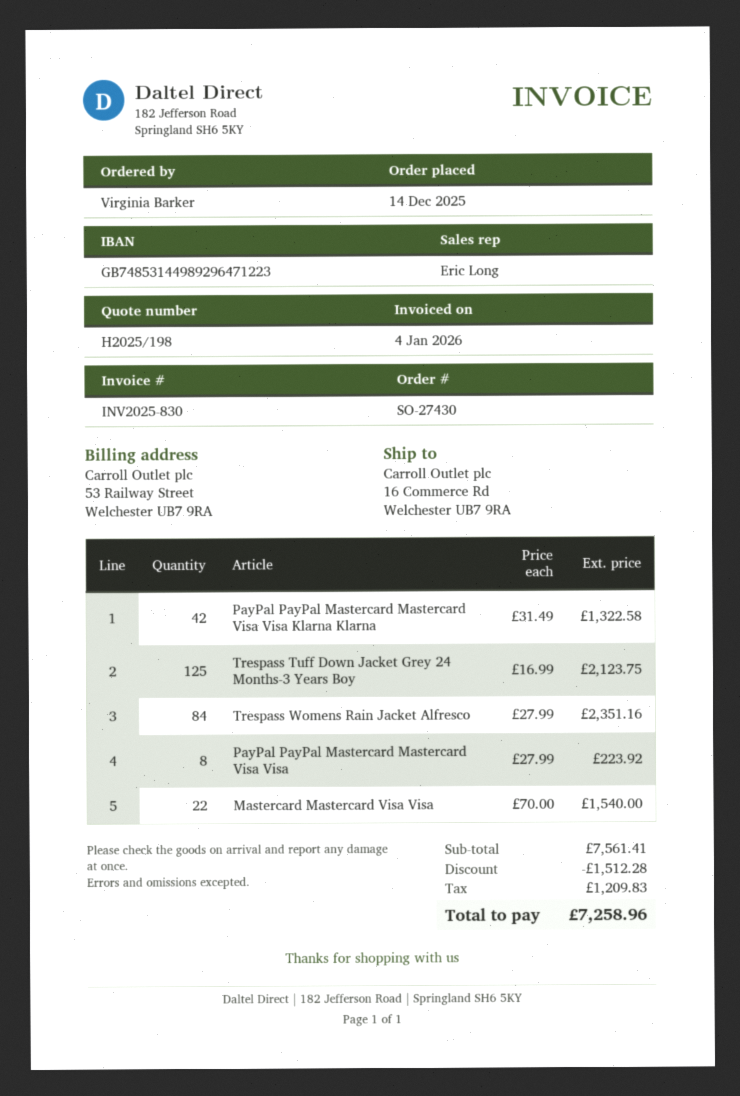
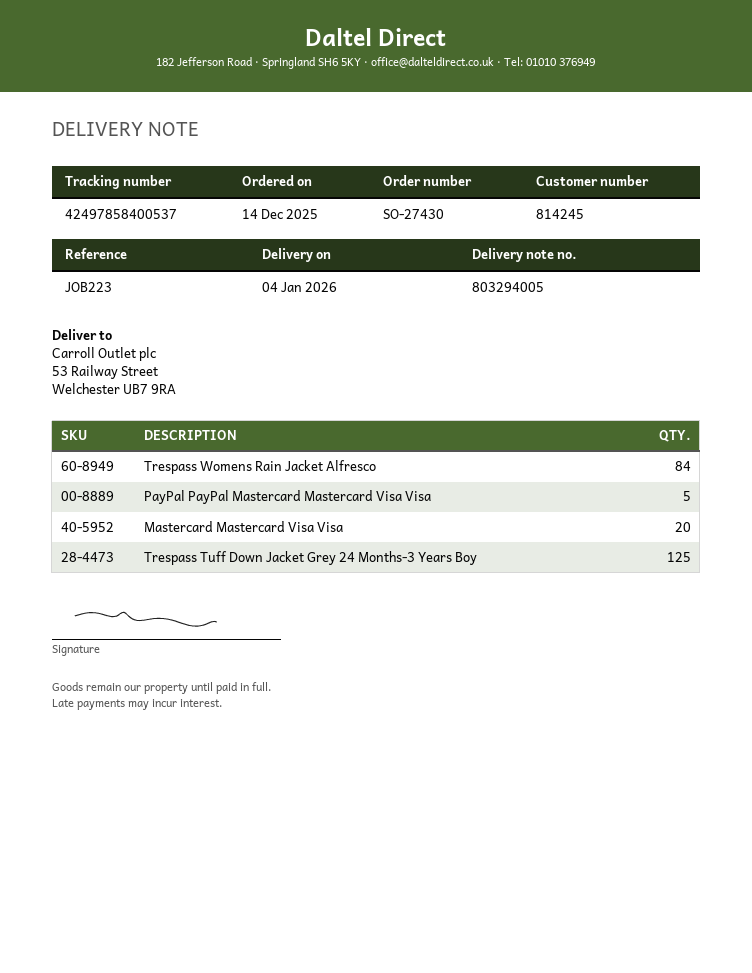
ship to: 16 Commerce Rd, Welchester UB7 9RA -> 53 Railway Street, Welchester UB7 9RA
PayPal PayPal Mastercard Mastercard Visa Visa Klarna Klarna: 42 -> none
PayPal PayPal Mastercard Mastercard Visa Visa: 8 -> 5
Mastercard Mastercard Visa Visa: 22 -> 20

